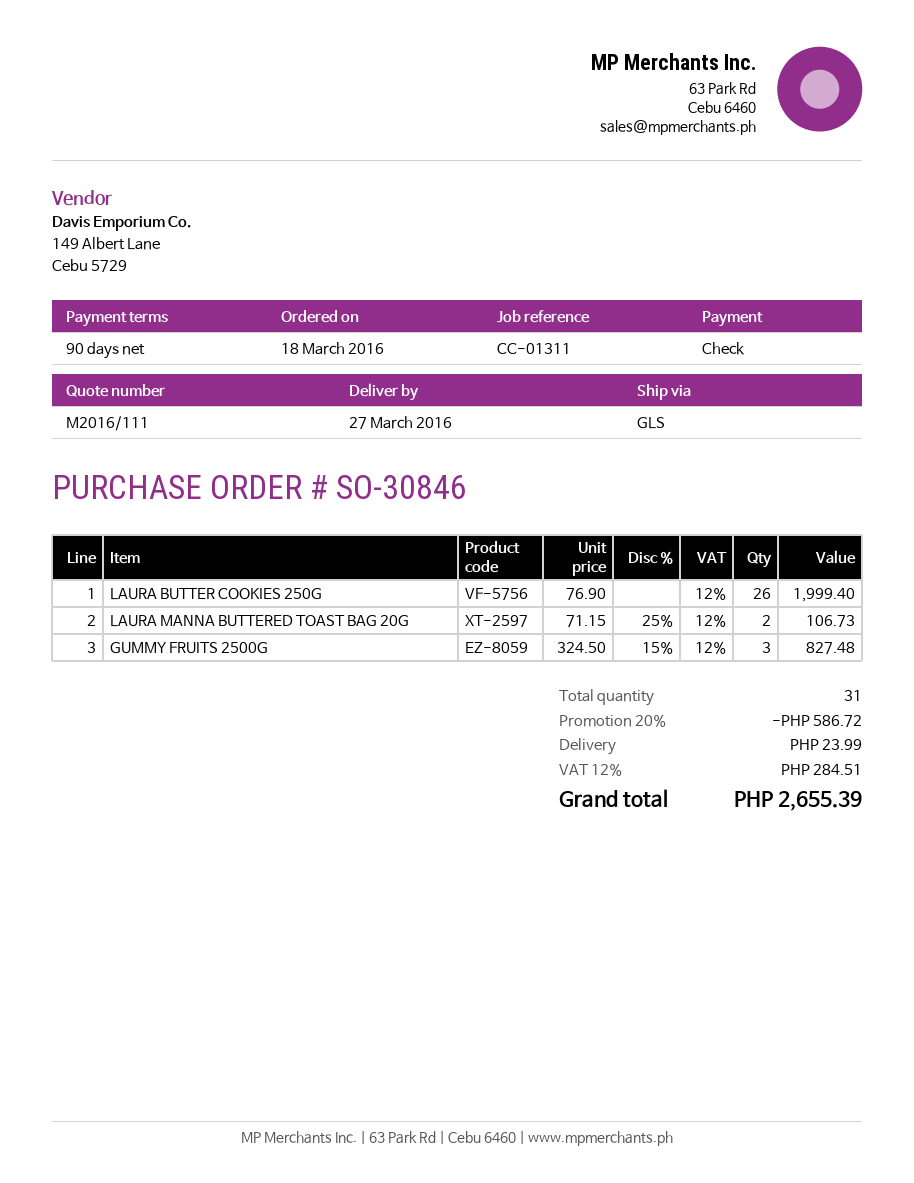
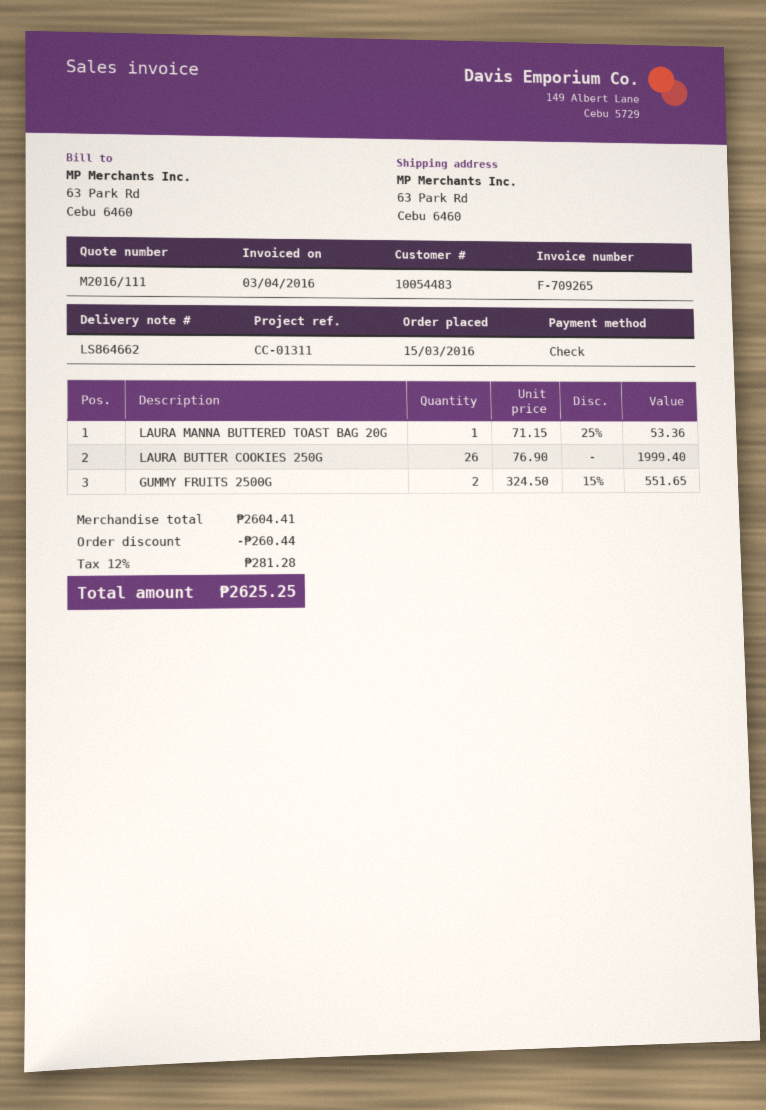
order date: 2016-03-18 -> 2016-03-15
LAURA MANNA BUTTERED TOAST BAG 20G: 2 x 71.15 - 25% = 106.73 -> 1 x 71.15 - 25% = 53.36
GUMMY FRUITS 2500G: 3 x 324.50 - 15% = 827.48 -> 2 x 324.50 - 15% = 551.65
discount: 586.72 -> 260.44
shipping: 23.99 -> none
tax: 12% = 284.51 -> 12% = 281.28
total: 2655.39 -> 2625.25

